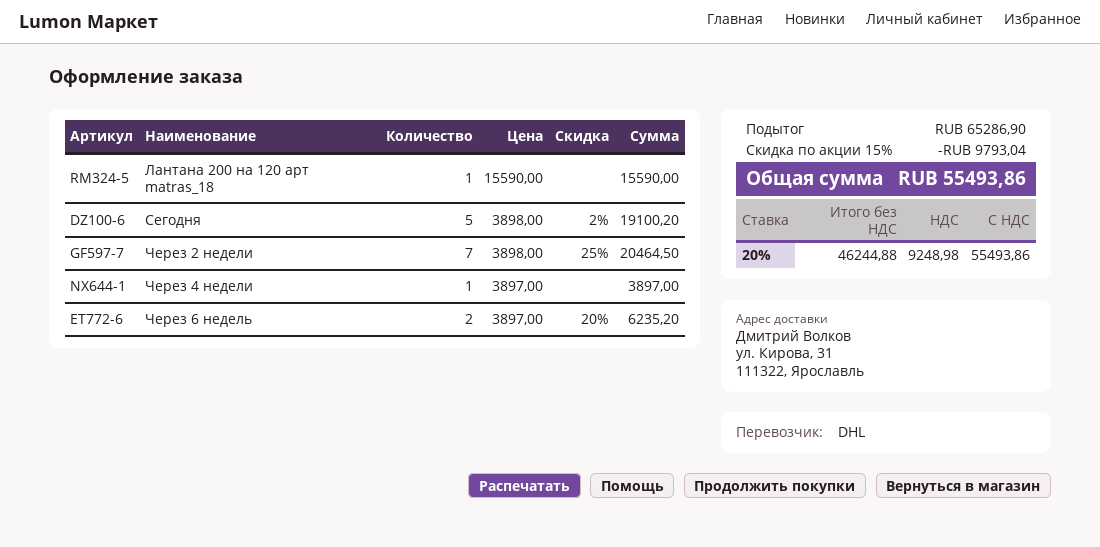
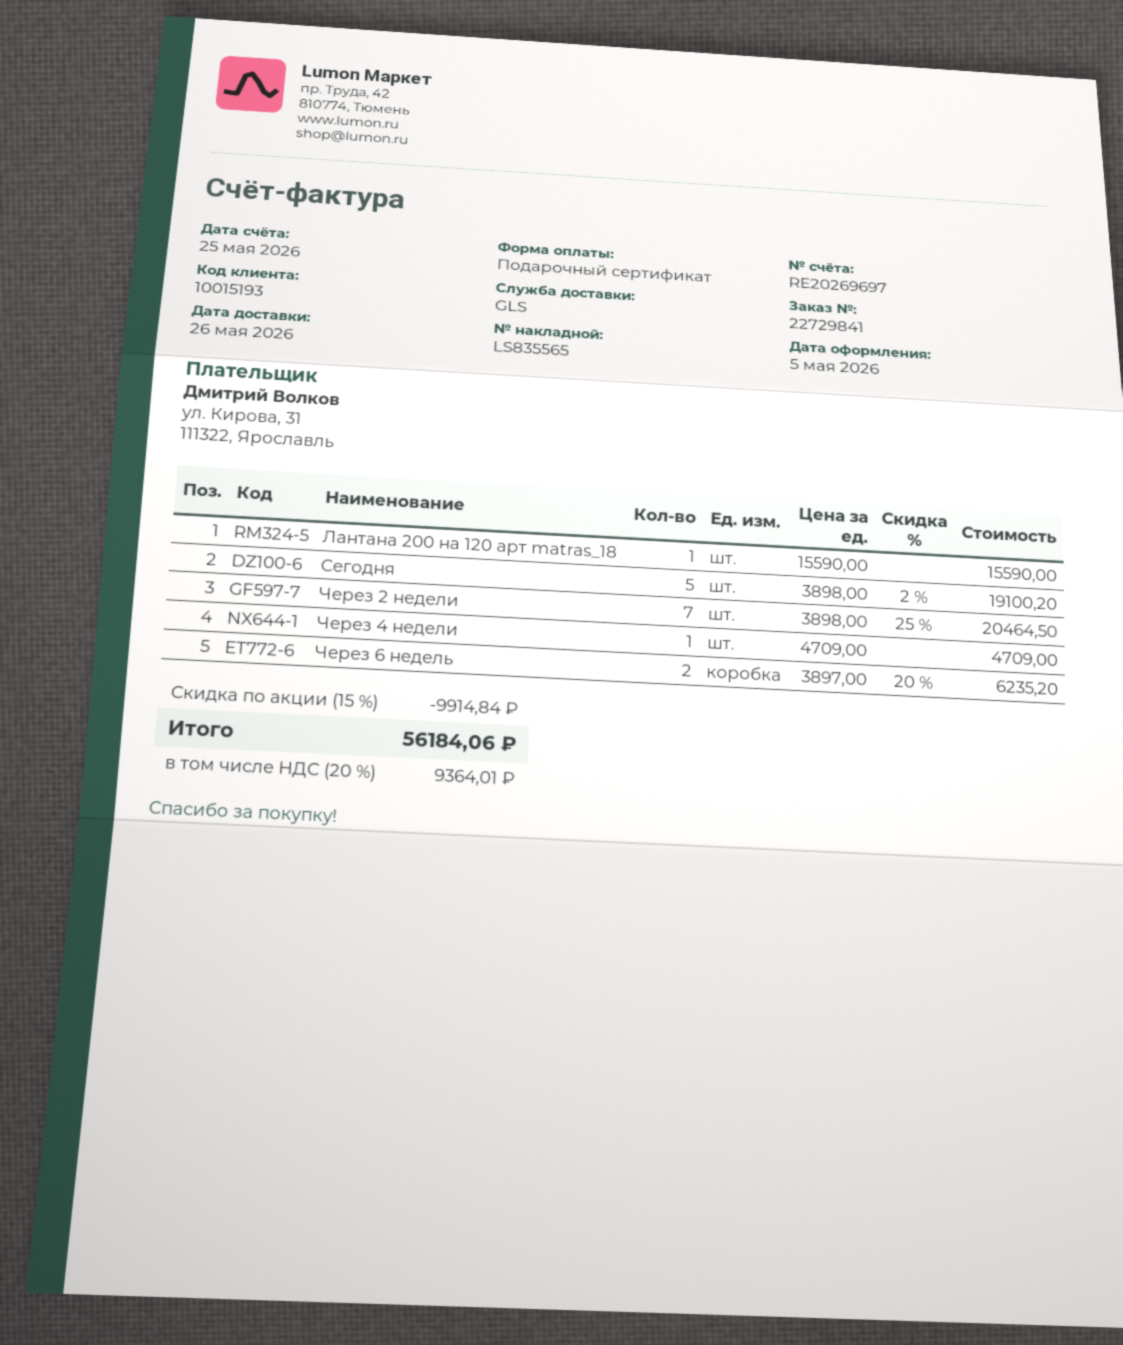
shipping method: DHL -> GLS
Через 4 недели: 1 x 3897.00 = 3897.00 -> 1 x 4709.00 = 4709.00
discount: 15% = 9793.04 -> 15% = 9914.84
tax: 20% = 9248.98 -> 20% = 9364.01
total: 55493.86 -> 56184.06

